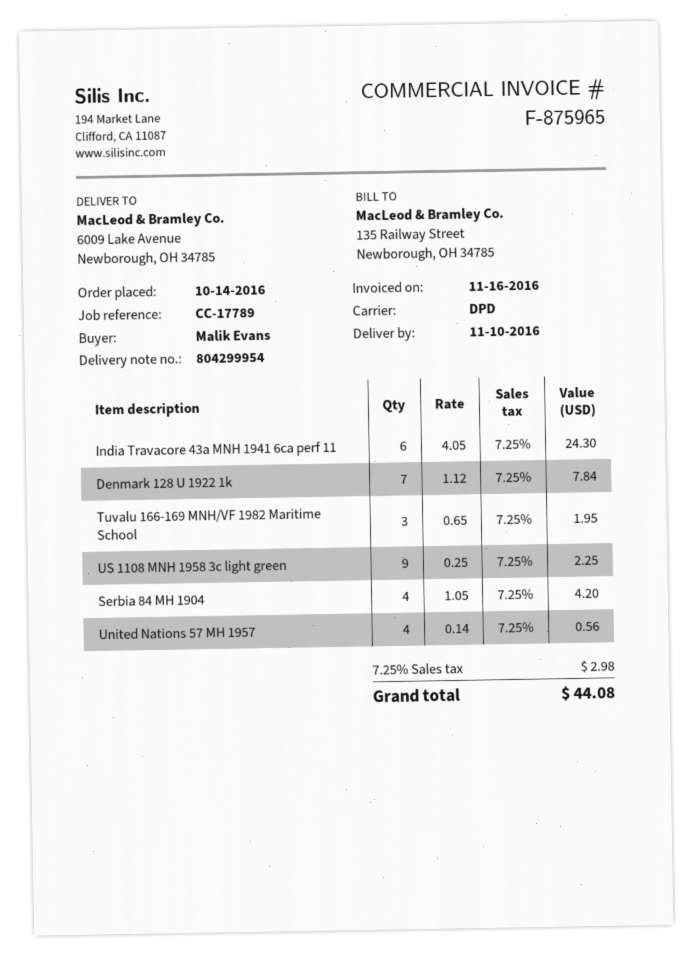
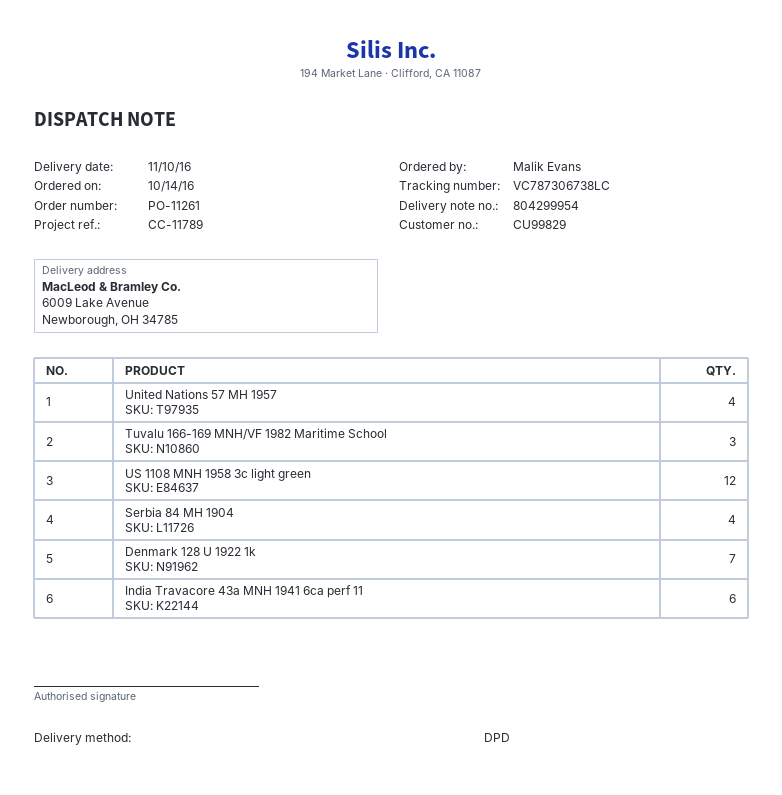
reference: CC-17789 -> CC-11789
US 1108 MNH 1958 3c light green: 9 -> 12

